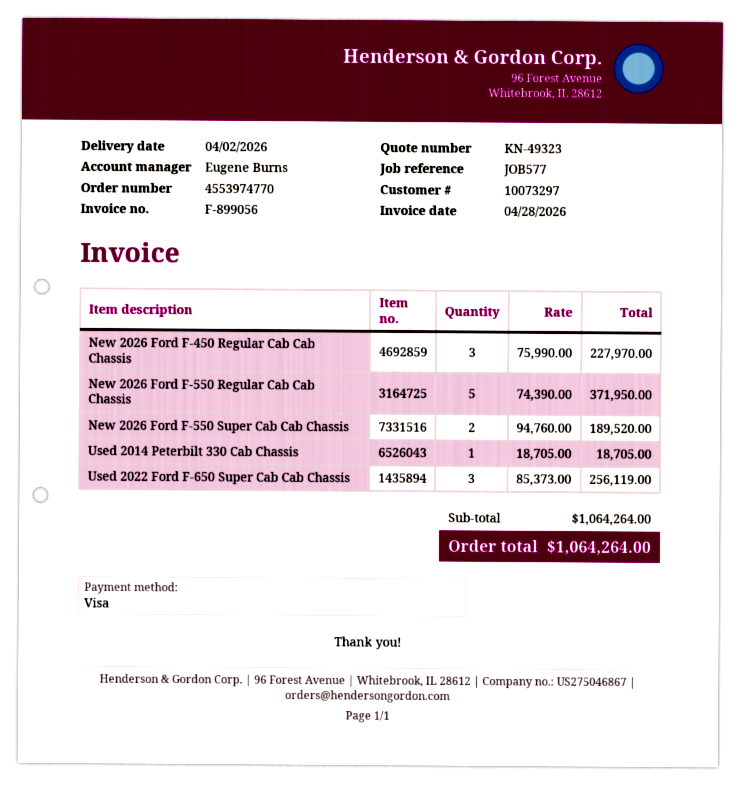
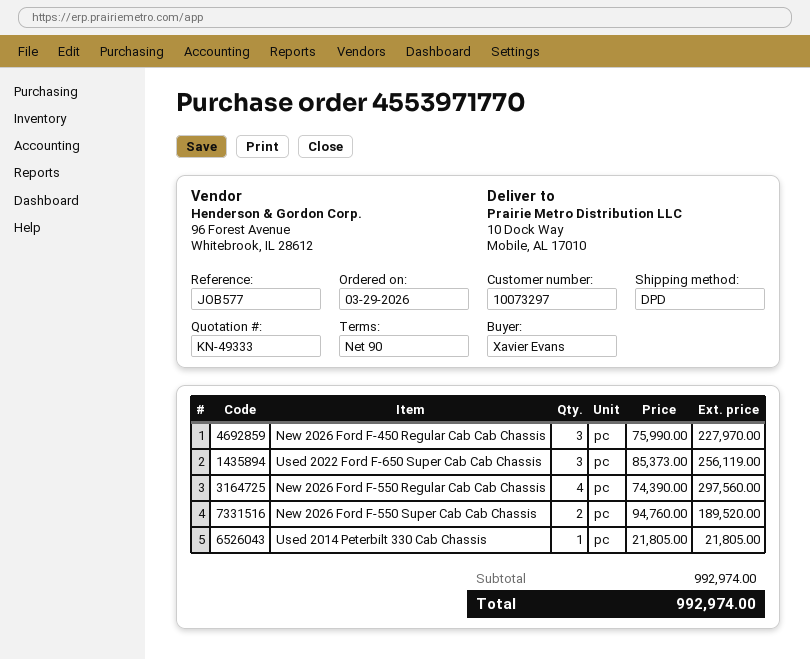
quote number: KN-49323 -> KN-49333
order number: 4553974770 -> 4553971770
New 2026 Ford F-550 Regular Cab Cab Chassis: 5 x 74390.00 = 371950.00 -> 4 x 74390.00 = 297560.00
Used 2014 Peterbilt 330 Cab Chassis: 1 x 18705.00 = 18705.00 -> 1 x 21805.00 = 21805.00
subtotal: 1064264.00 -> 992974.00
total: 1064264.00 -> 992974.00

